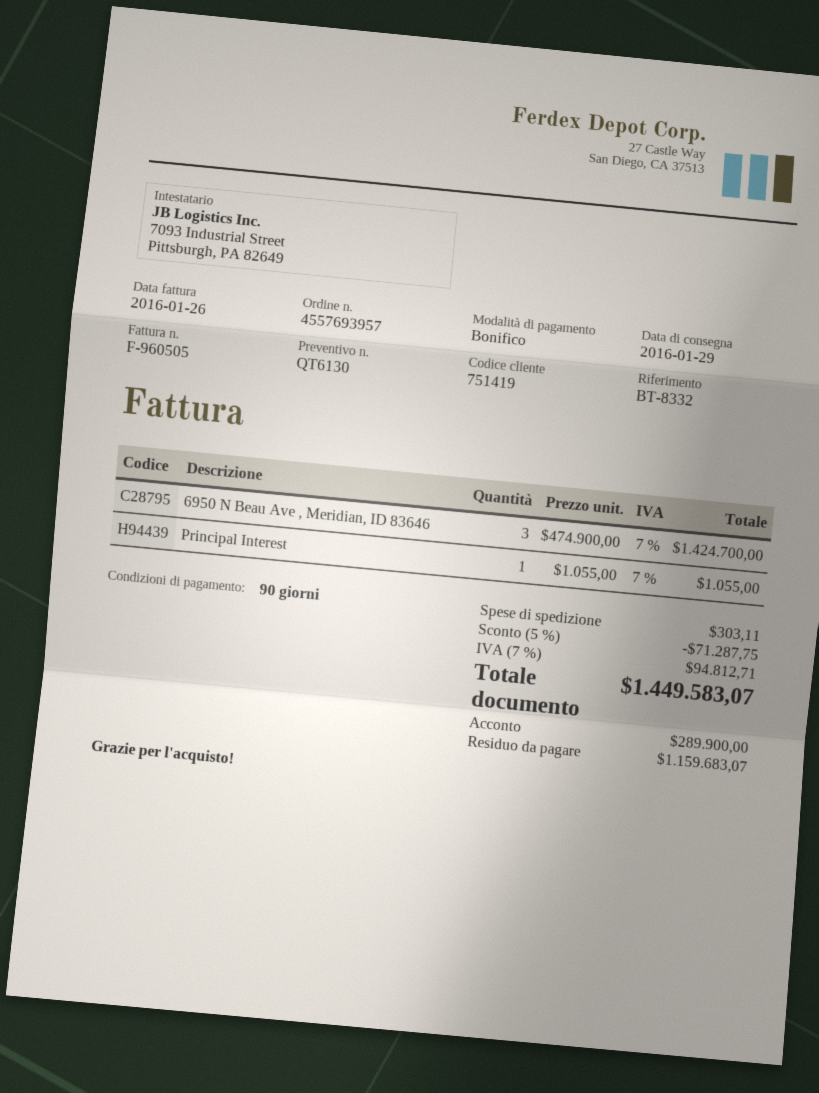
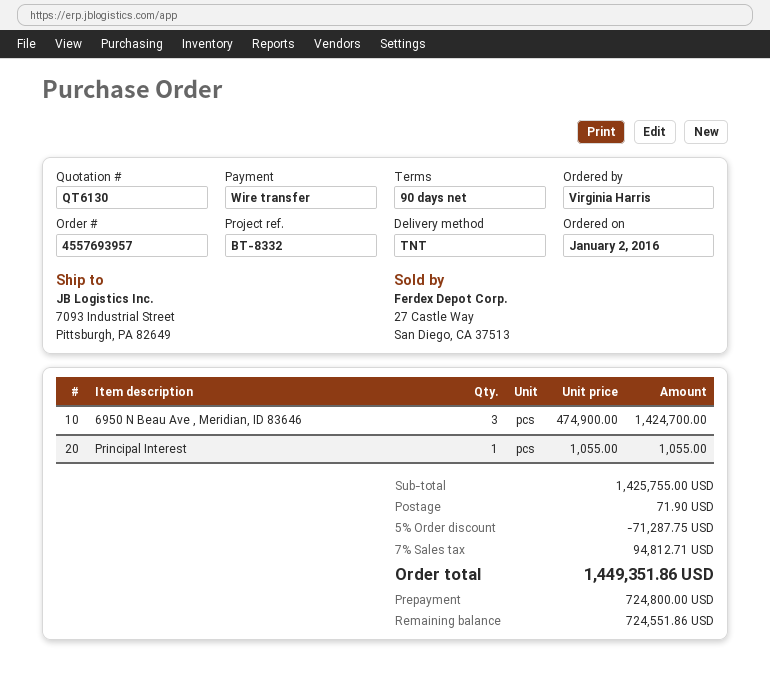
shipping: 303.11 -> 71.90
total: 1449583.07 -> 1449351.86
deposit: 289900.00 -> 724800.00
balance: 1159683.07 -> 724551.86

